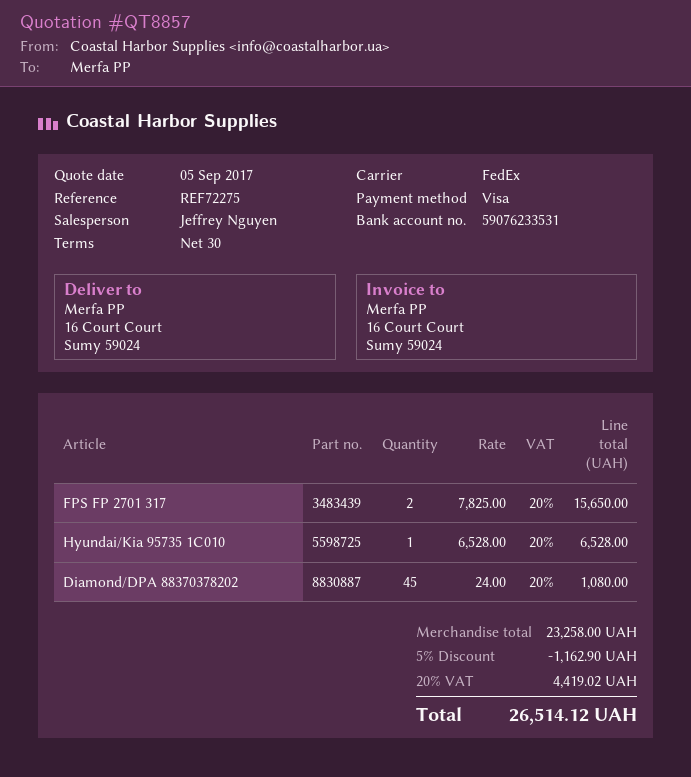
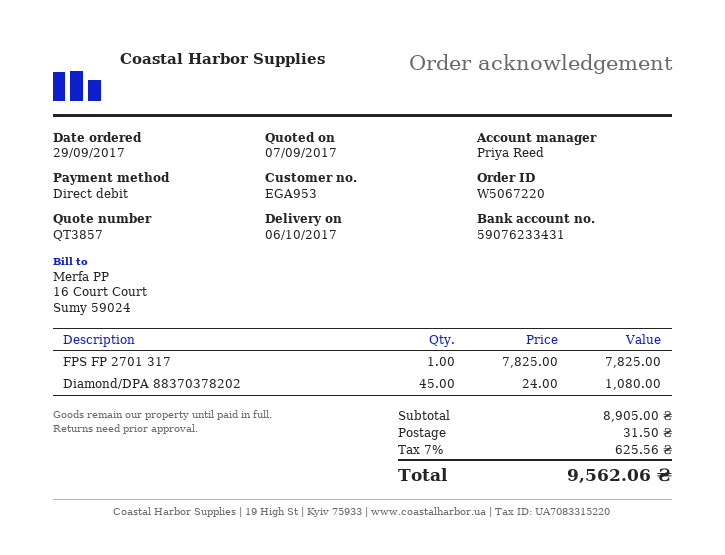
quote number: QT8857 -> QT3857
quote date: 2017-09-05 -> 2017-09-07
sales rep: Jeffrey Nguyen -> Priya Reed
payment method: Visa -> direct debit
bank account: 59076233531 -> 59076233431
FPS FP 2701 317: 2 x 7825.00 = 15650.00 -> 1 x 7825.00 = 7825.00
Hyundai/Kia 95735 1C010: 1 x 6528.00 = 6528.00 -> none
subtotal: 23258.00 -> 8905.00
discount: 5% = 1162.90 -> none
shipping: none -> 31.50
tax: 20% = 4419.02 -> 7% = 625.56
total: 26514.12 -> 9562.06

